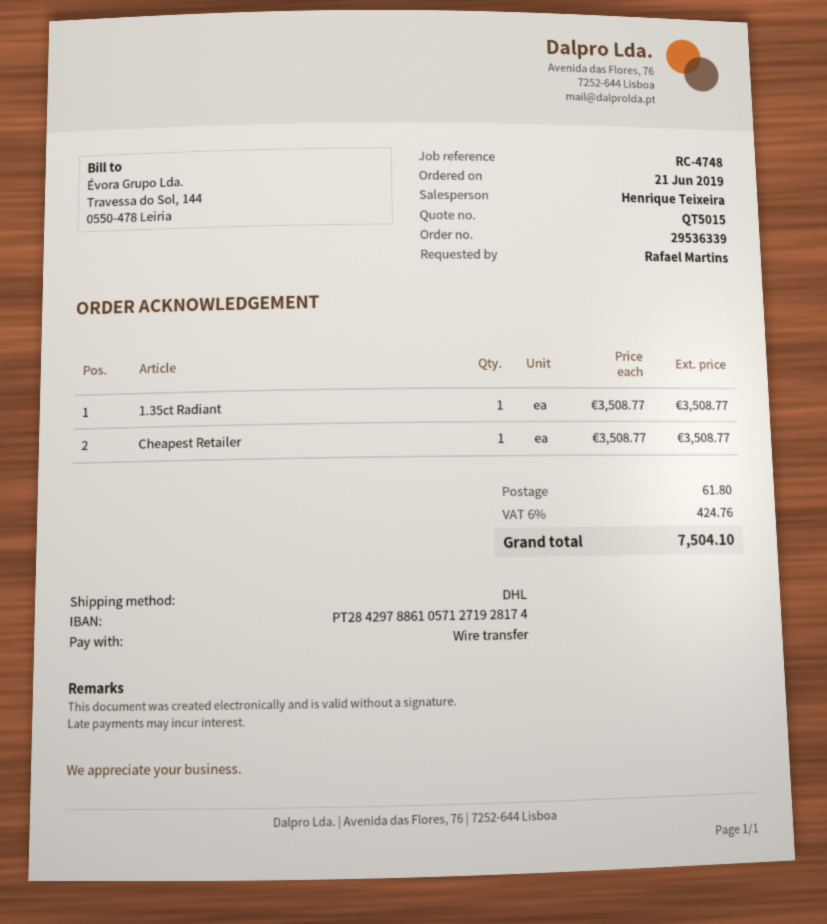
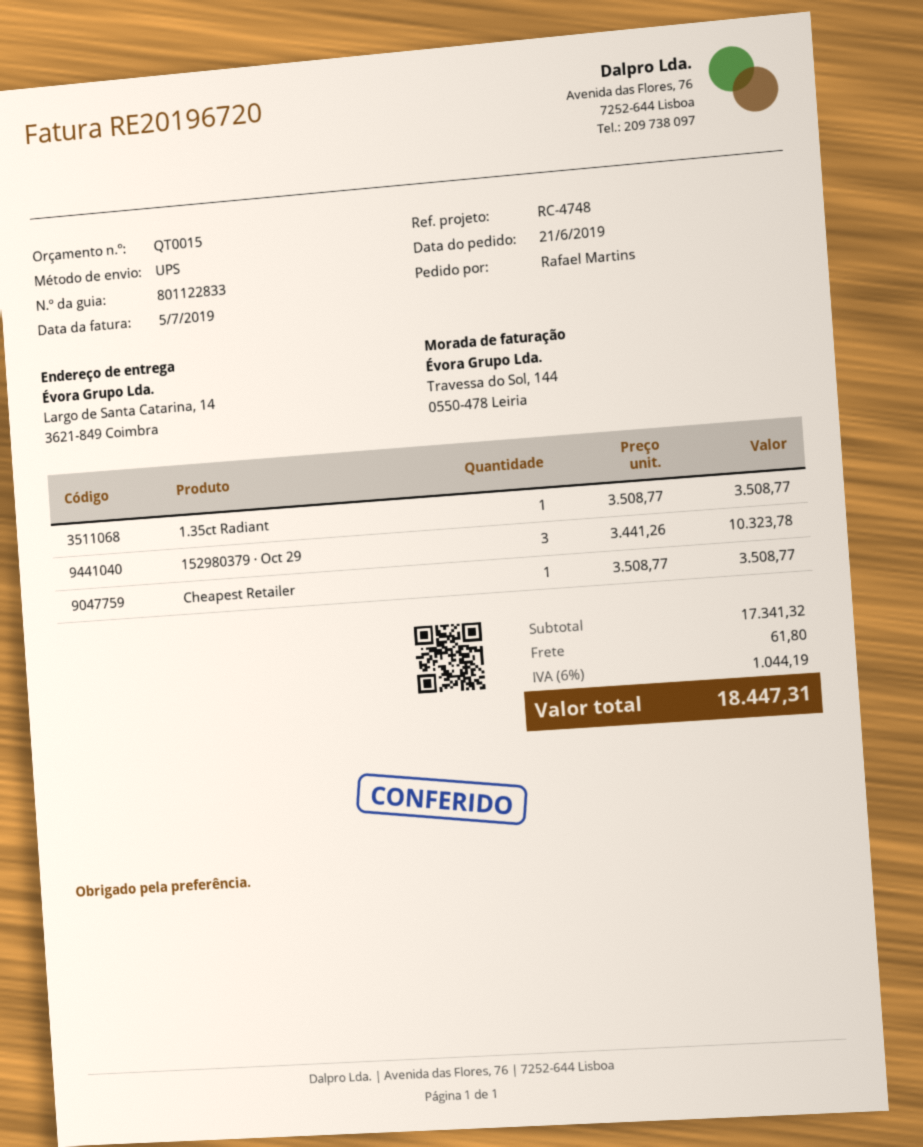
quote number: QT5015 -> QT0015
shipping method: DHL -> UPS
152980379 · Oct 29: none -> 3 x 3441.26 = 10323.78
tax: 6% = 424.76 -> 6% = 1044.19
total: 7504.10 -> 18447.31

